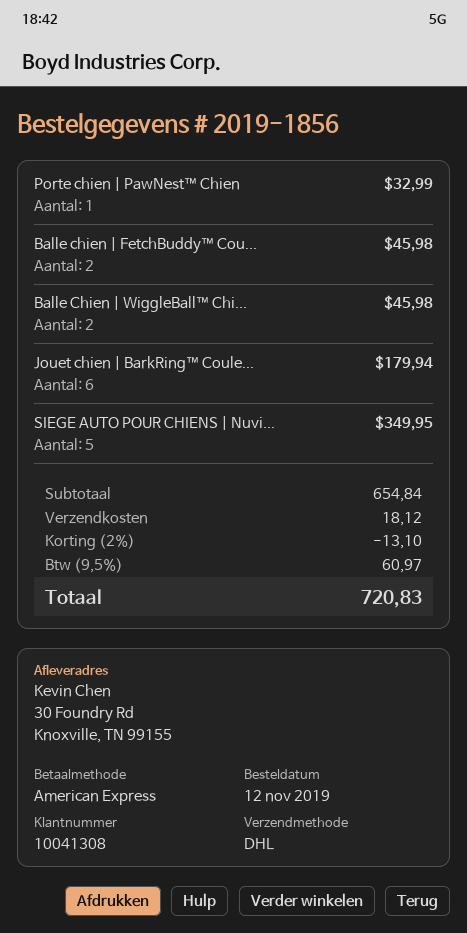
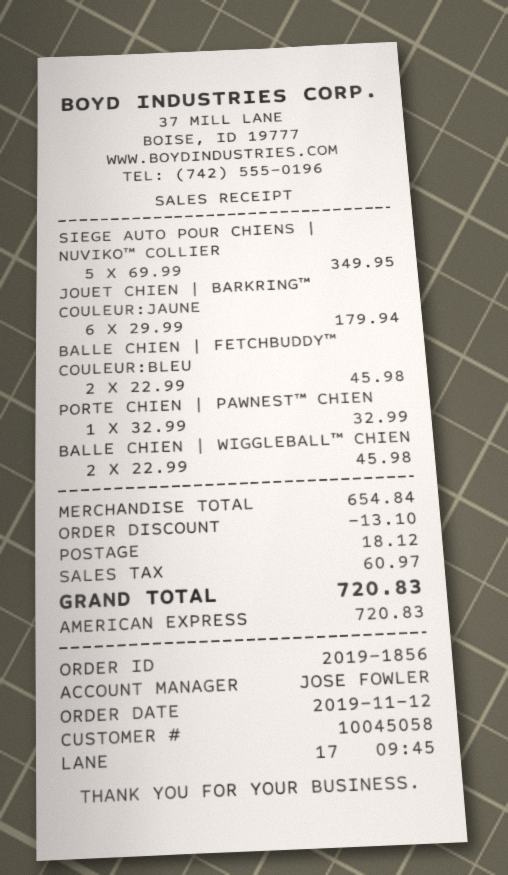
customer number: 10041308 -> 10045058

